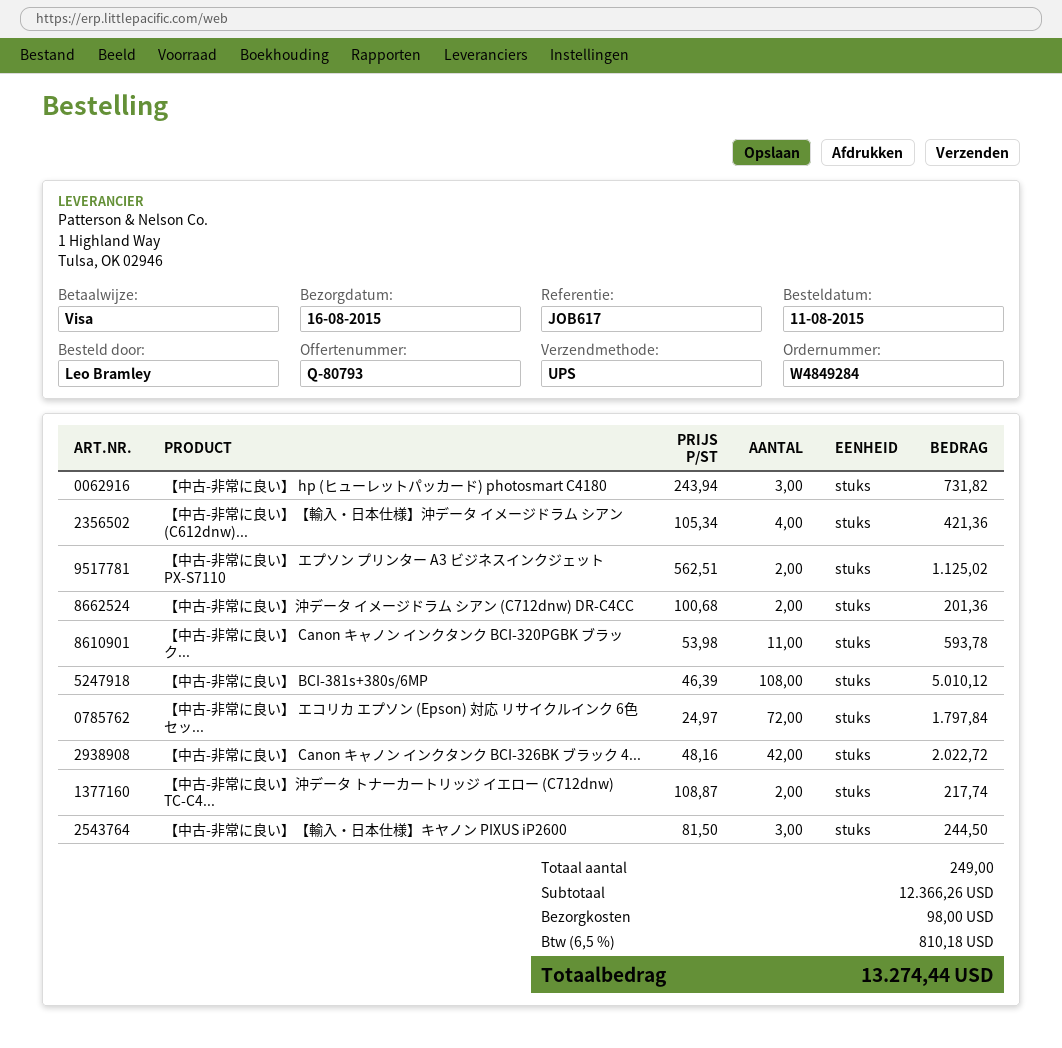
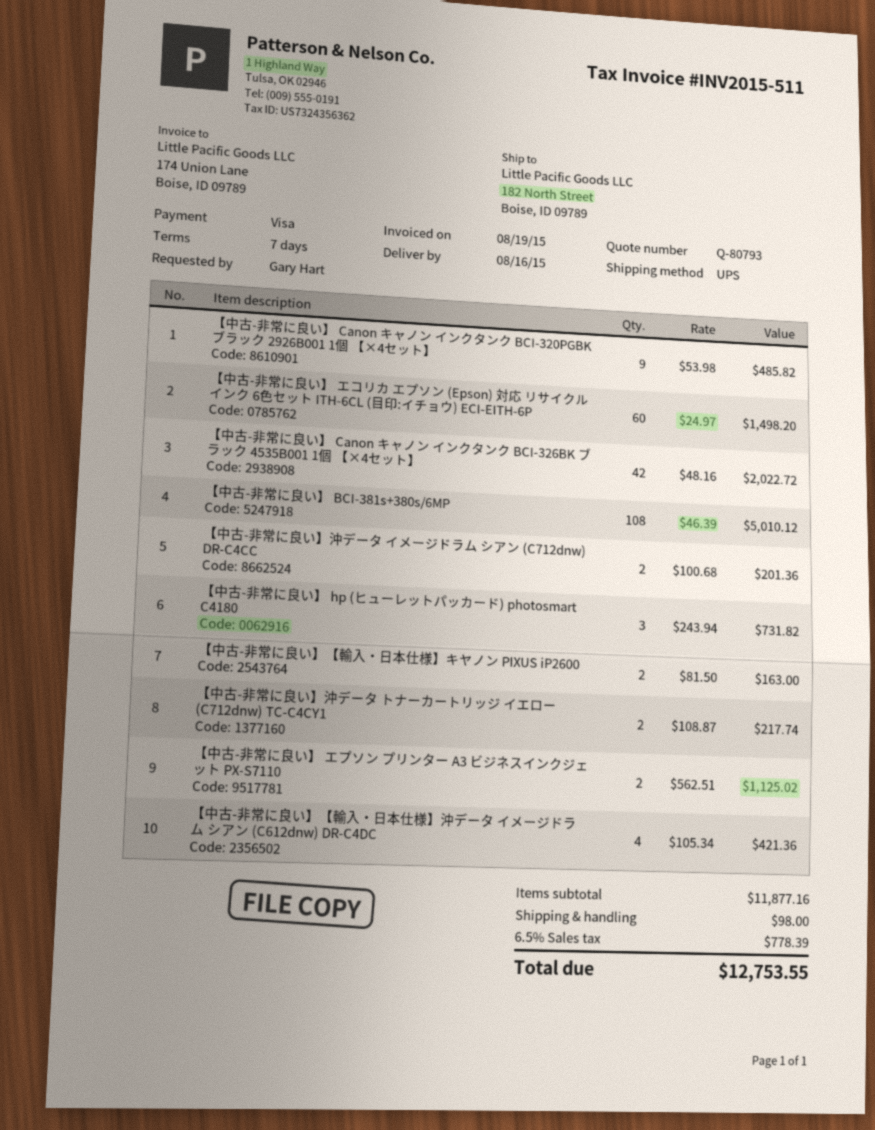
ordered by: Leo Bramley -> Gary Hart
【中古-非常に良い】 Canon キャノン インクタンク BCI-320PGBK ブラック...: 11 x 53.98 = 593.78 -> 9 x 53.98 = 485.82
【中古-非常に良い】 エコリカ エプソン (Epson) 対応 リサイクルインク 6色セッ...: 72 x 24.97 = 1797.84 -> 60 x 24.97 = 1498.20
【中古-非常に良い】【輸入・日本仕様】キヤノン PIXUS iP2600: 3 x 81.50 = 244.50 -> 2 x 81.50 = 163.00
subtotal: 12366.26 -> 11877.16
tax: 6.5% = 810.18 -> 6.5% = 778.39
total: 13274.44 -> 12753.55

